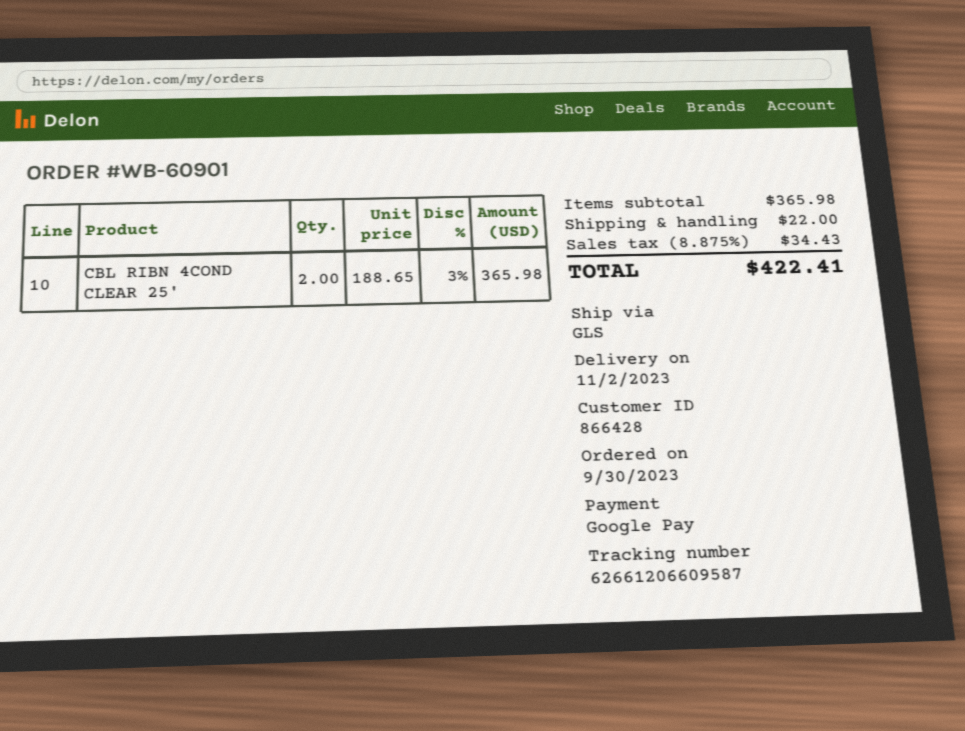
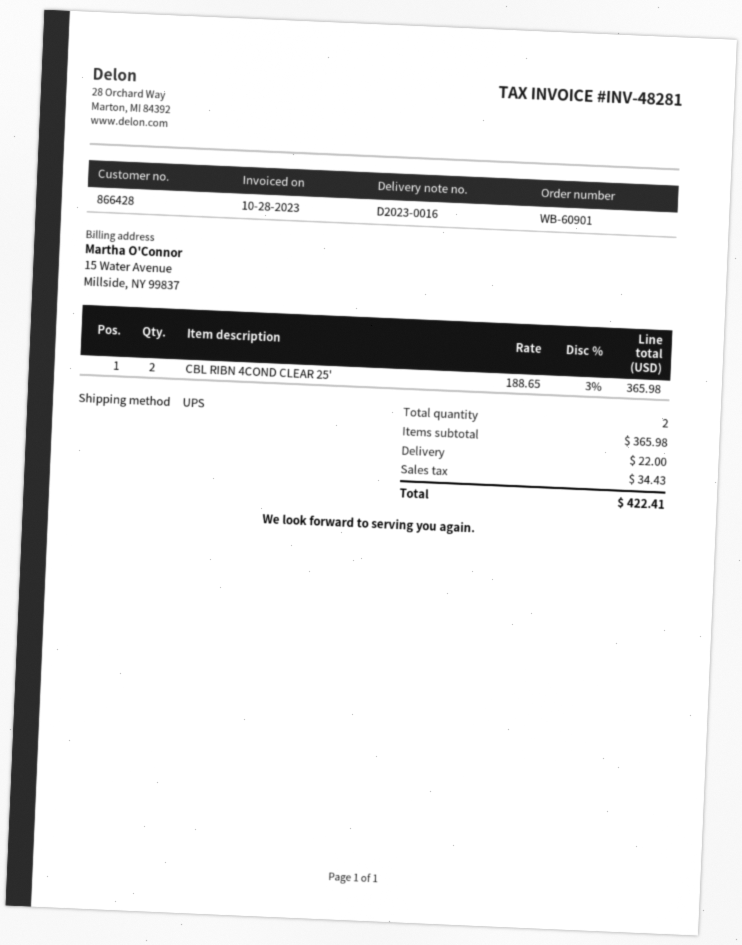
shipping method: GLS -> UPS

